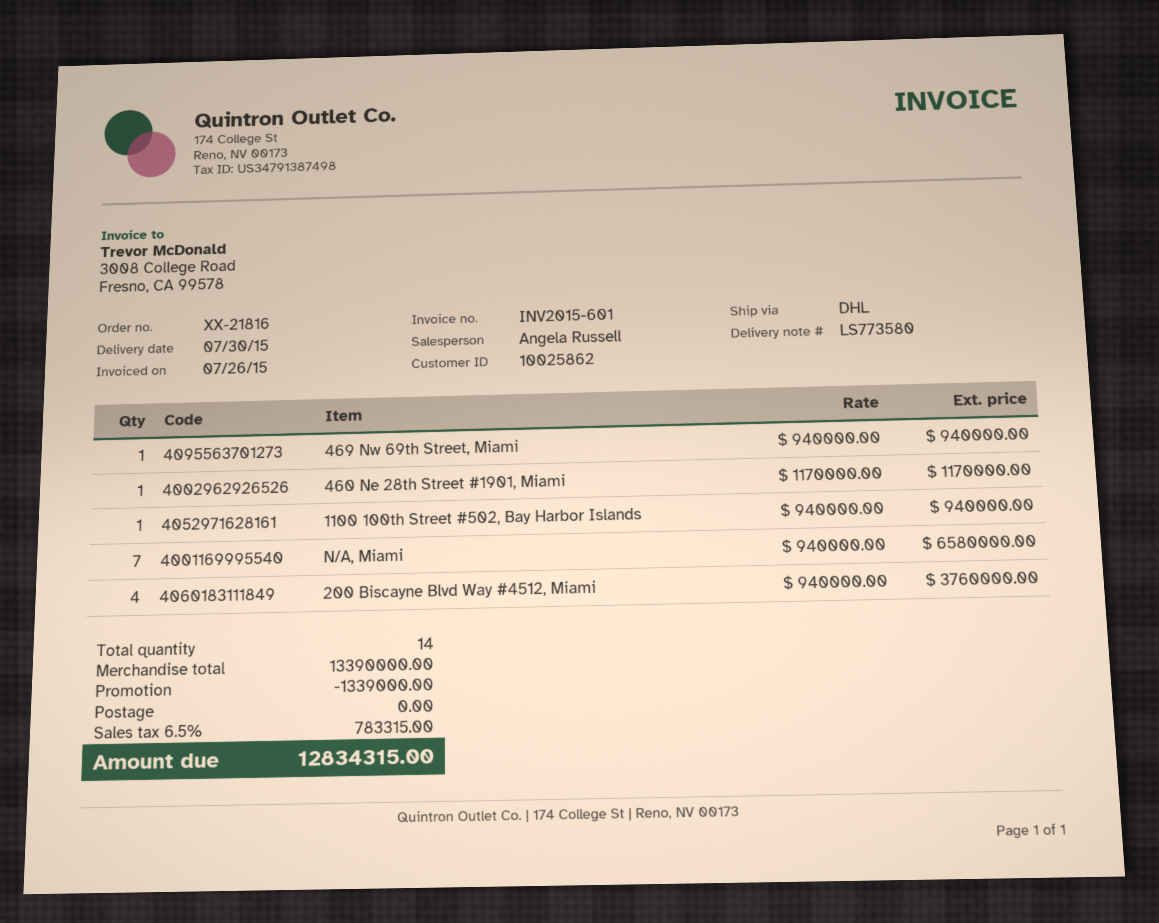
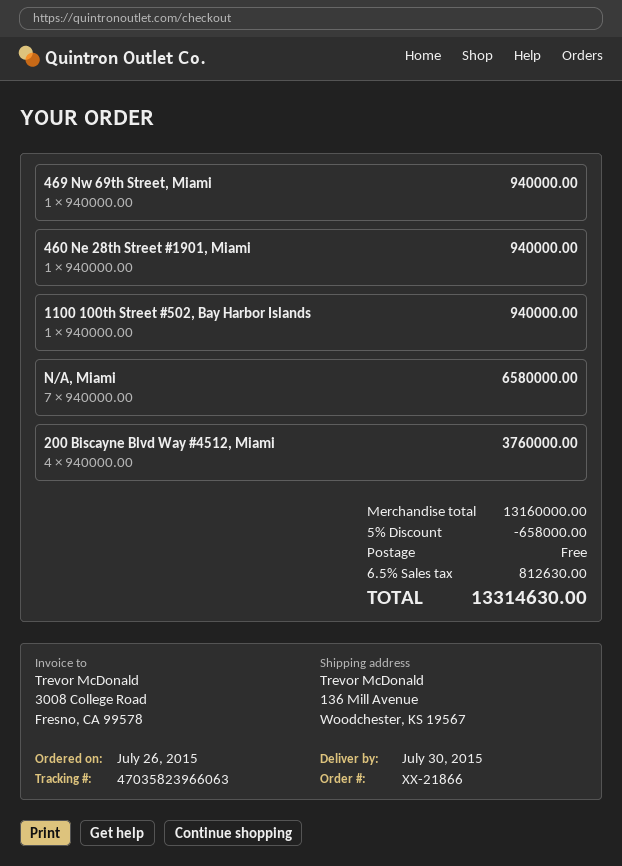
order number: XX-21816 -> XX-21866
460 Ne 28th Street #1901, Miami: 1 x 1170000.00 = 1170000.00 -> 1 x 940000.00 = 940000.00
subtotal: 13390000.00 -> 13160000.00
discount: 1339000.00 -> 658000.00
tax: 6.5% = 783315.00 -> 6.5% = 812630.00
total: 12834315.00 -> 13314630.00

